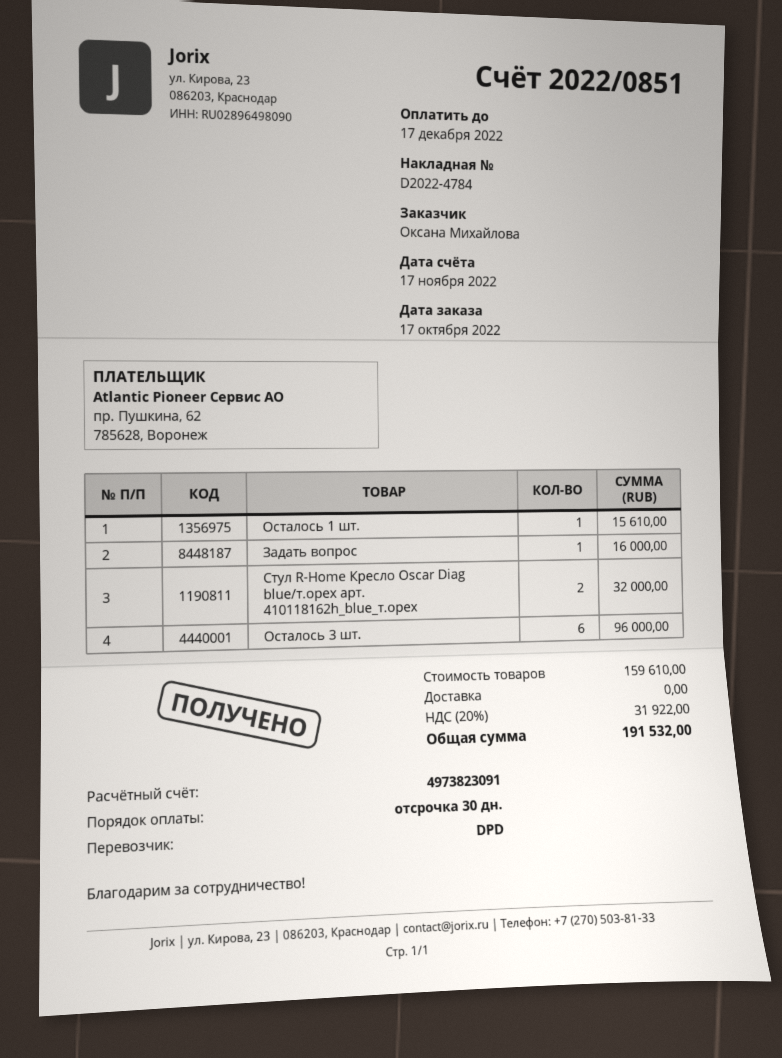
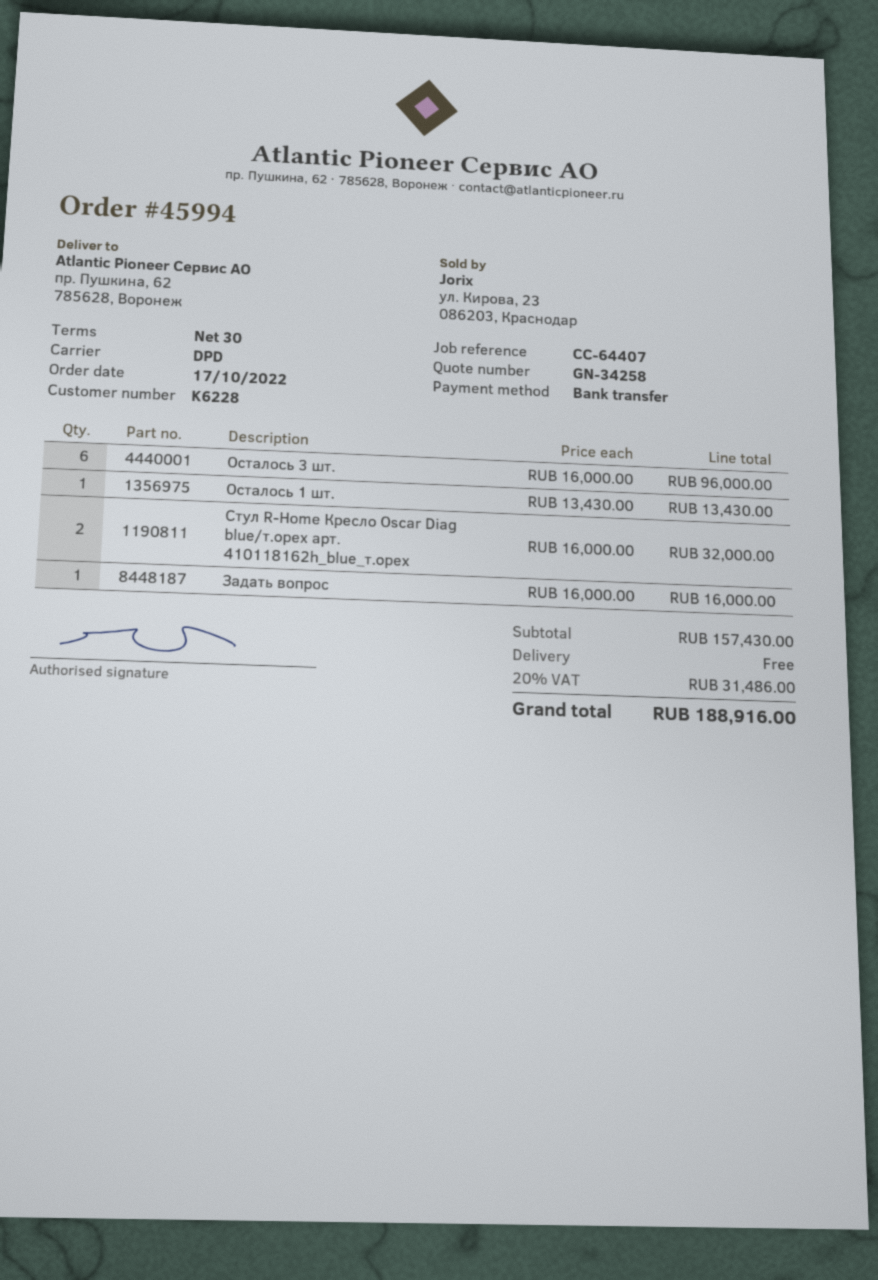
Осталось 1 шт.: 1 for 15610.00 -> 1 for 13430.00
subtotal: 159610.00 -> 157430.00
tax: 20% = 31922.00 -> 20% = 31486.00
total: 191532.00 -> 188916.00

